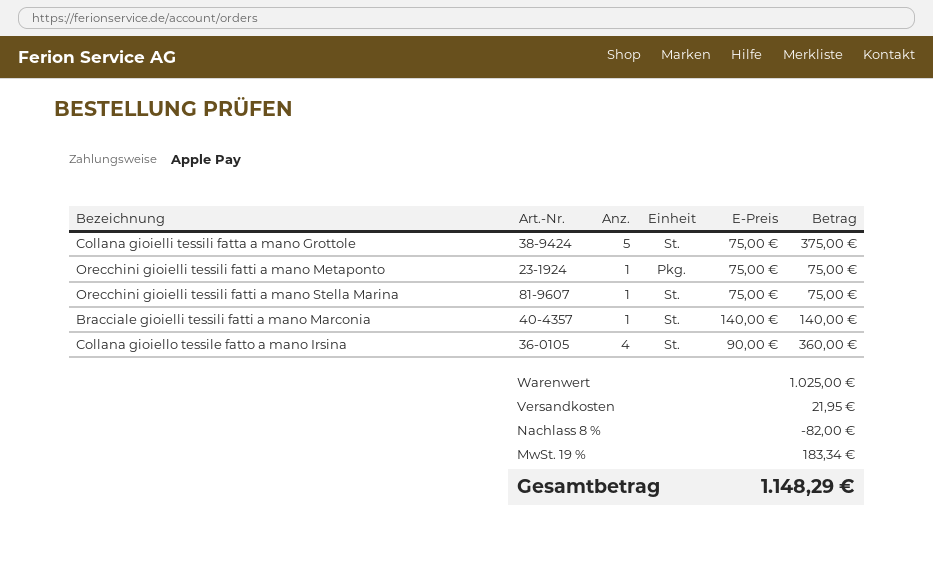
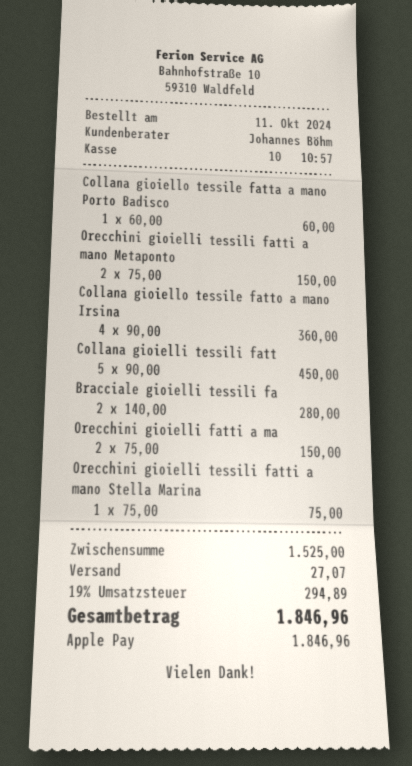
Collana gioielli tessili fatta a mano Grottole: 5 x 75.00 = 375.00 -> 5 x 90.00 = 450.00
Orecchini gioielli tessili fatti a mano Metaponto: 1 x 75.00 = 75.00 -> 2 x 75.00 = 150.00
Bracciale gioielli tessili fatti a mano Marconia: 1 x 140.00 = 140.00 -> 2 x 140.00 = 280.00
Collana gioiello tessile fatta a mano Porto Badisco: none -> 1 x 60.00 = 60.00
Orecchini gioielli fatti a ma: none -> 2 x 75.00 = 150.00
subtotal: 1025.00 -> 1525.00
discount: 8% = 82.00 -> none
shipping: 21.95 -> 27.07
tax: 19% = 183.34 -> 19% = 294.89
total: 1148.29 -> 1846.96

